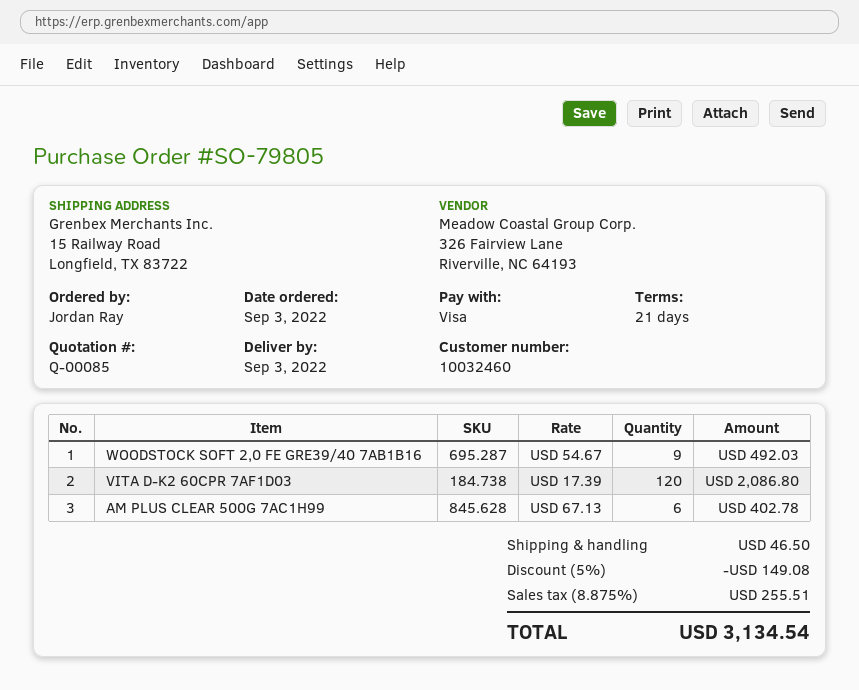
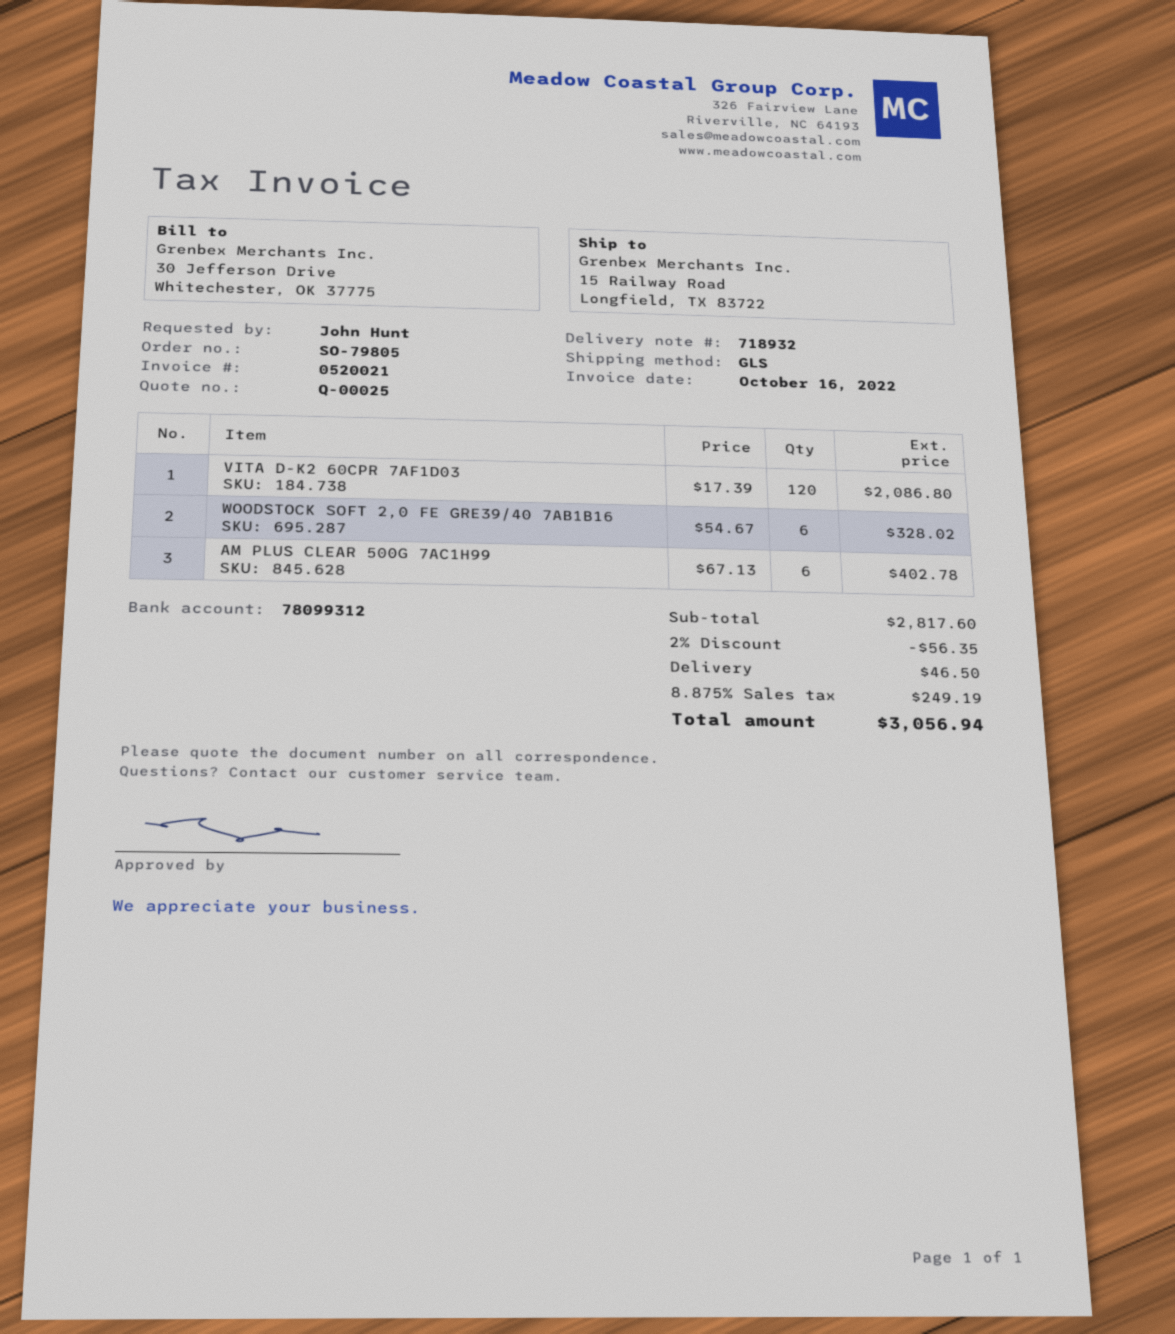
quote number: Q-00085 -> Q-00025
ordered by: Jordan Ray -> John Hunt
WOODSTOCK SOFT 2,0 FE GRE39/40 7AB1B16: 9 x 54.67 = 492.03 -> 6 x 54.67 = 328.02
discount: 5% = 149.08 -> 2% = 56.35
tax: 8.875% = 255.51 -> 8.875% = 249.19
total: 3134.54 -> 3056.94

